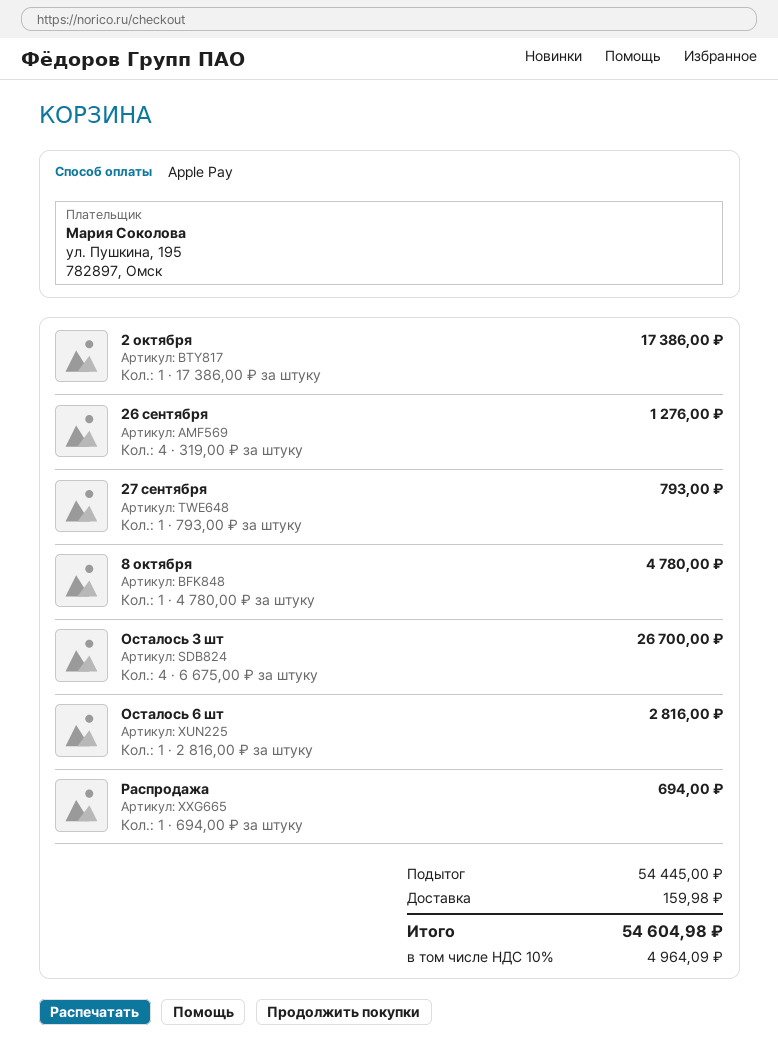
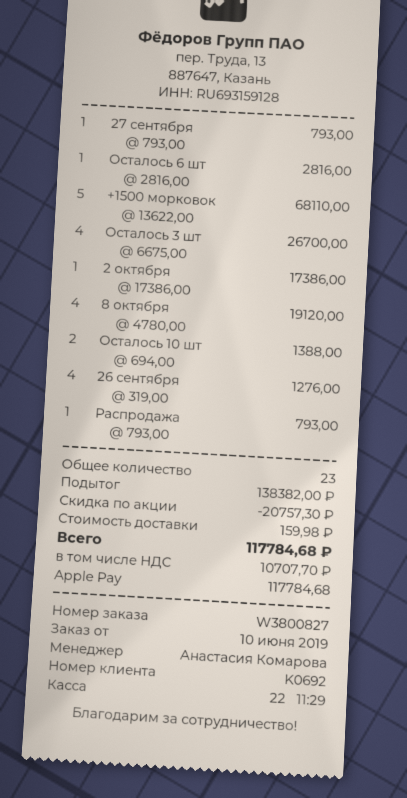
8 октября: 1 x 4780.00 = 4780.00 -> 4 x 4780.00 = 19120.00
Распродажа: 1 x 694.00 = 694.00 -> 1 x 793.00 = 793.00
+1500 морковок: none -> 5 x 13622.00 = 68110.00
Осталось 10 шт: none -> 2 x 694.00 = 1388.00
subtotal: 54445.00 -> 138382.00
discount: none -> 20757.30
tax: 4964.09 -> 10707.70
total: 54604.98 -> 117784.68

